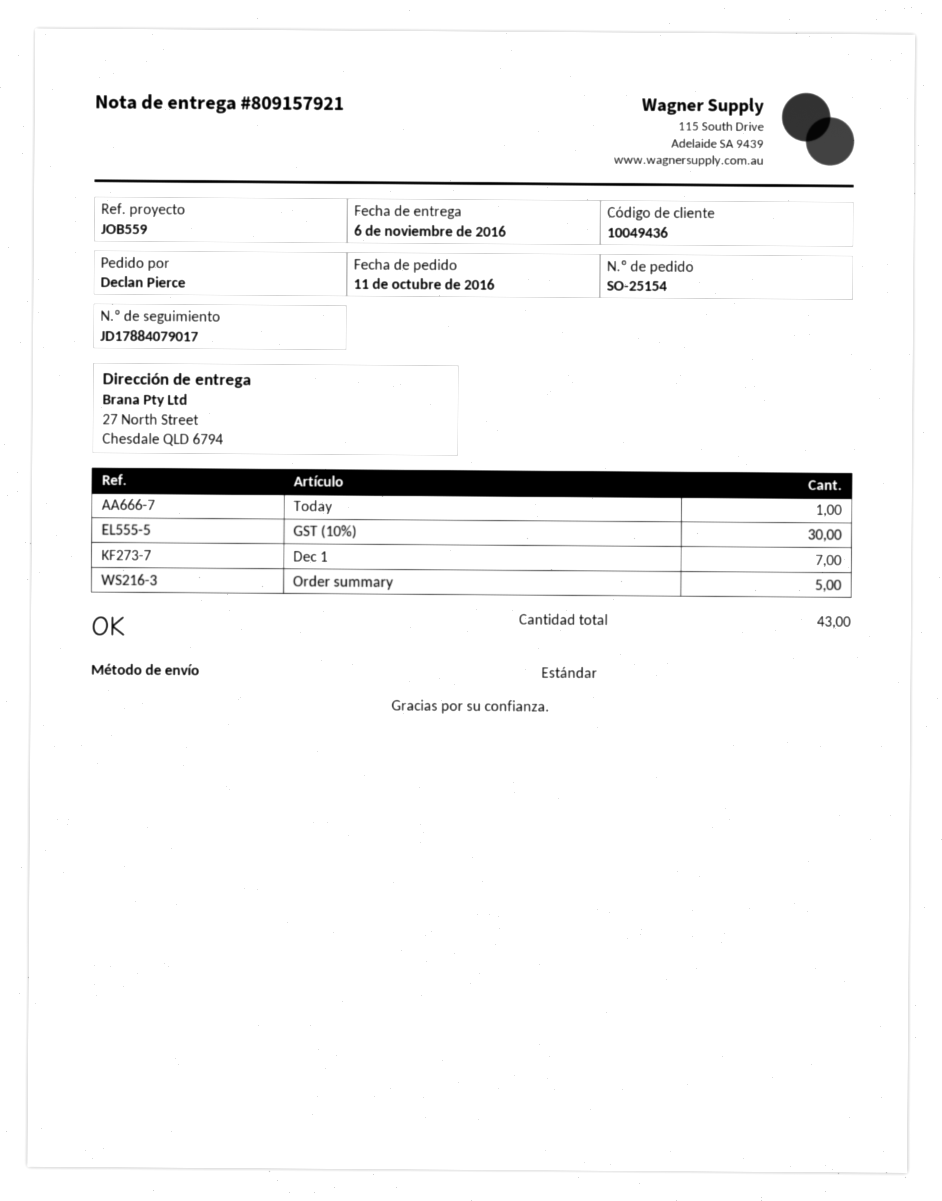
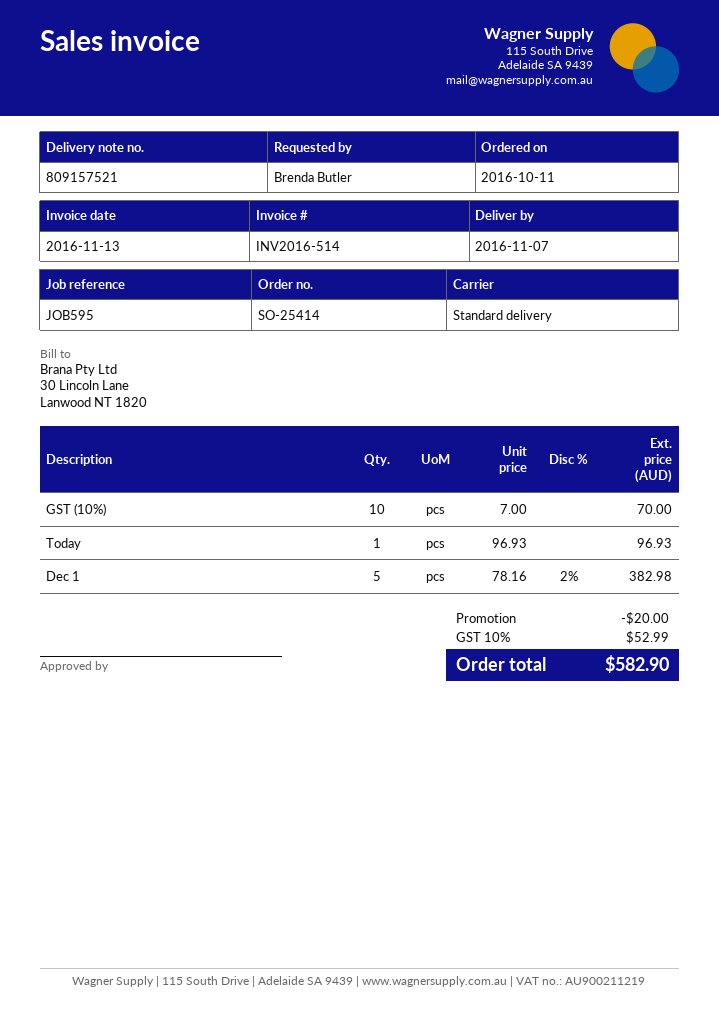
order number: SO-25154 -> SO-25414
delivery note number: 809157921 -> 809157521
delivery date: 2016-11-06 -> 2016-11-07
reference: JOB559 -> JOB595
ordered by: Declan Pierce -> Brenda Butler
GST (10%): 30 -> 10
Dec 1: 7 -> 5
Order summary: 5 -> none

